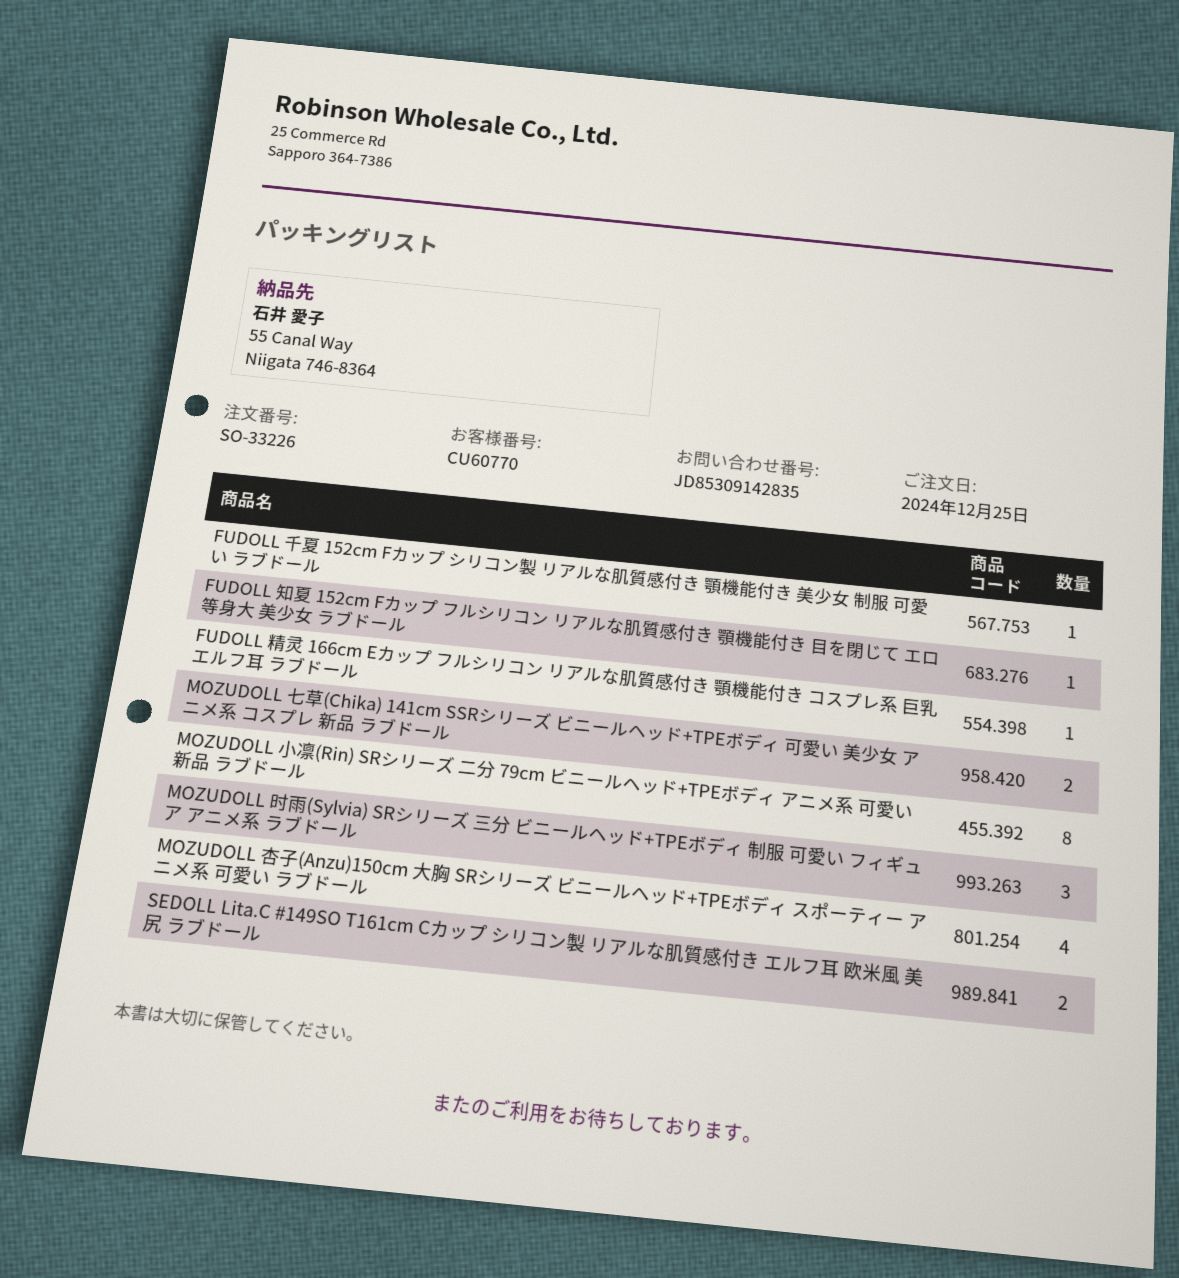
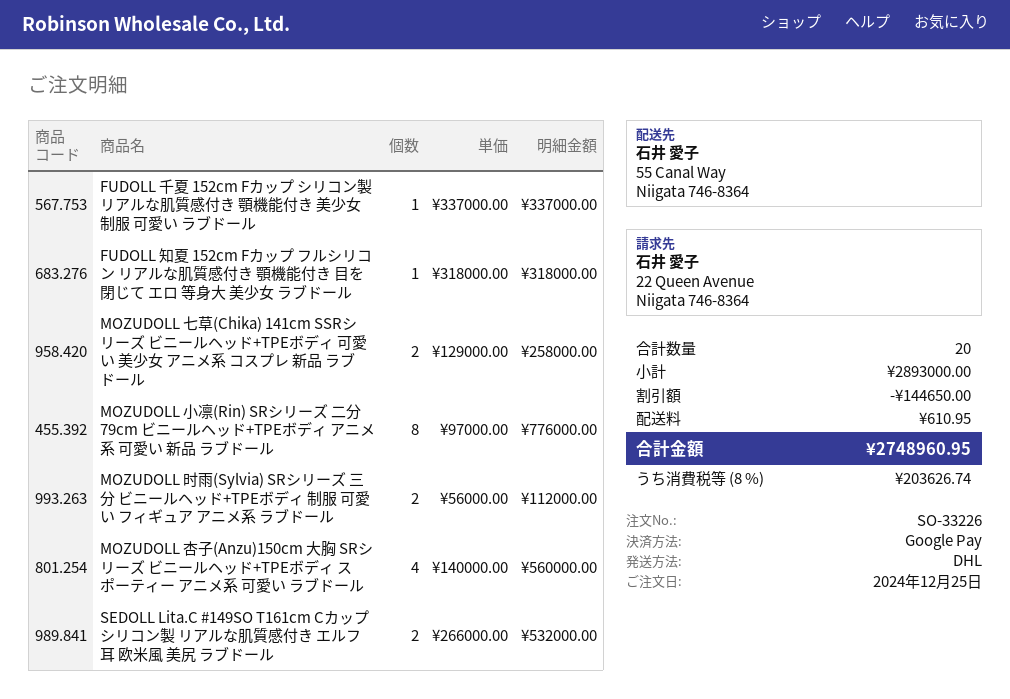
FUDOLL 精灵 166cm Eカップ フルシリコン リアルな肌質感付き 顎機能付き コスプレ系 巨乳 エルフ耳 ラブドール: 1 -> none
MOZUDOLL 时雨(Sylvia) SRシリーズ 三分 ビニールヘッド+TPEボディ 制服 可愛い フィギュア アニメ系 ラブドール: 3 -> 2

